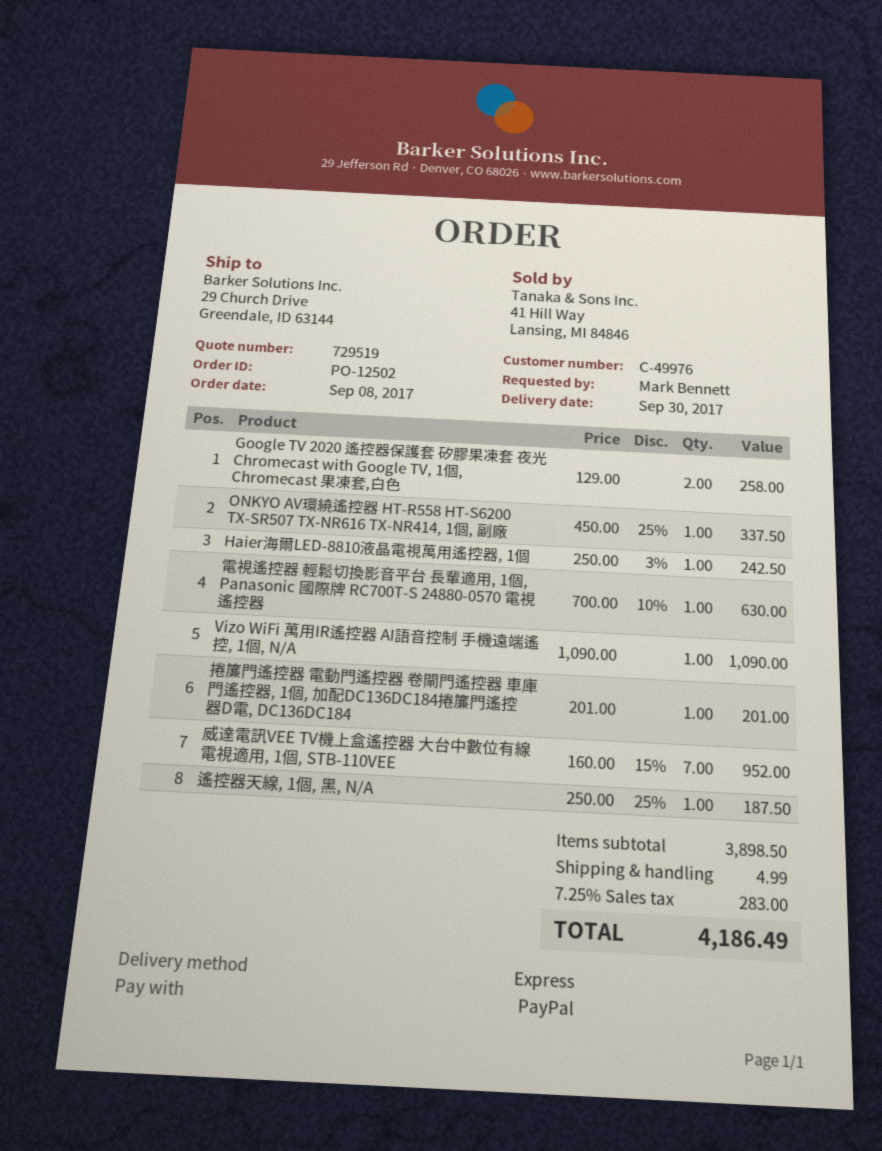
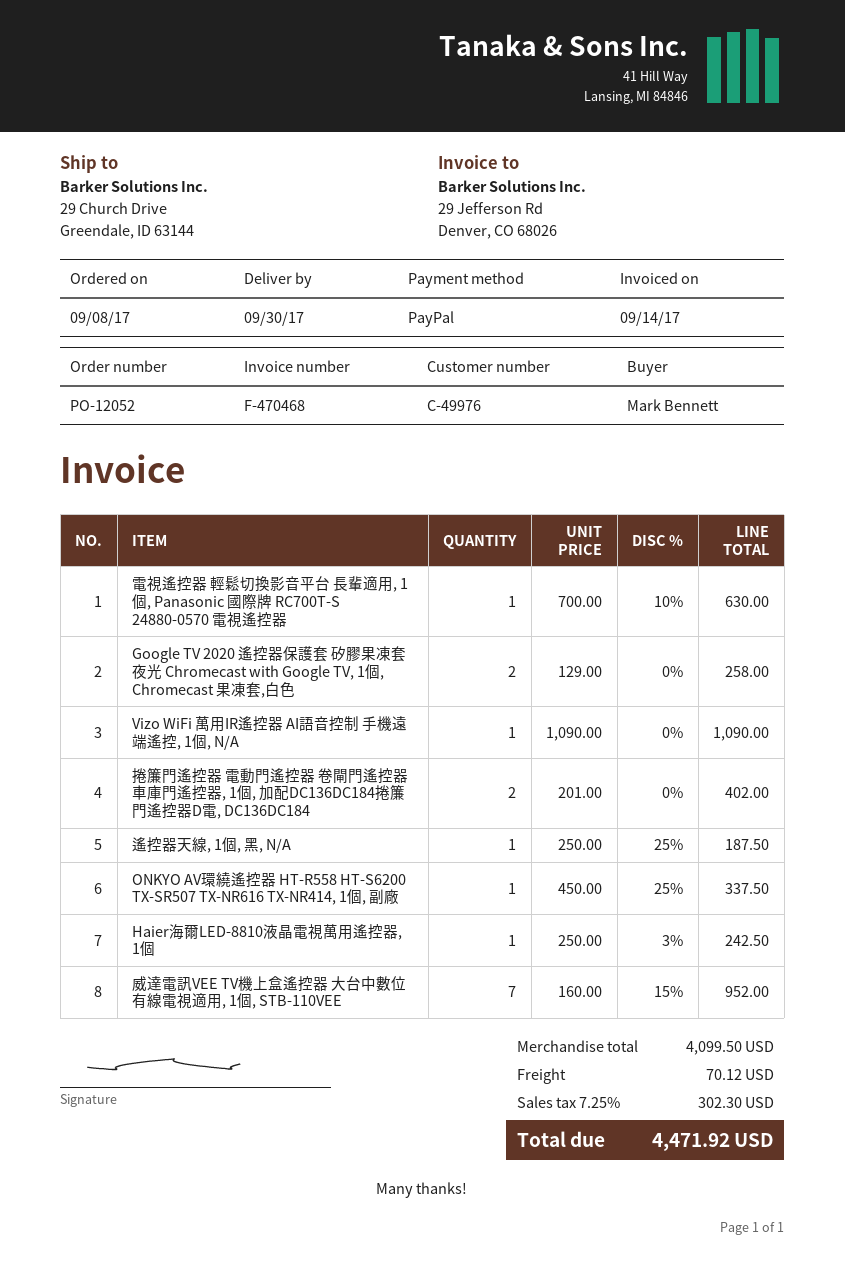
order number: PO-12502 -> PO-12052
捲簾門遙控器 電動門遙控器 卷閘門遙控器 車庫門遙控器, 1個, 加配DC136DC184捲簾門遙控器D電, DC136DC184: 1 x 201.00 = 201.00 -> 2 x 201.00 = 402.00
subtotal: 3898.50 -> 4099.50
shipping: 4.99 -> 70.12
tax: 7.25% = 283.00 -> 7.25% = 302.30
total: 4186.49 -> 4471.92

